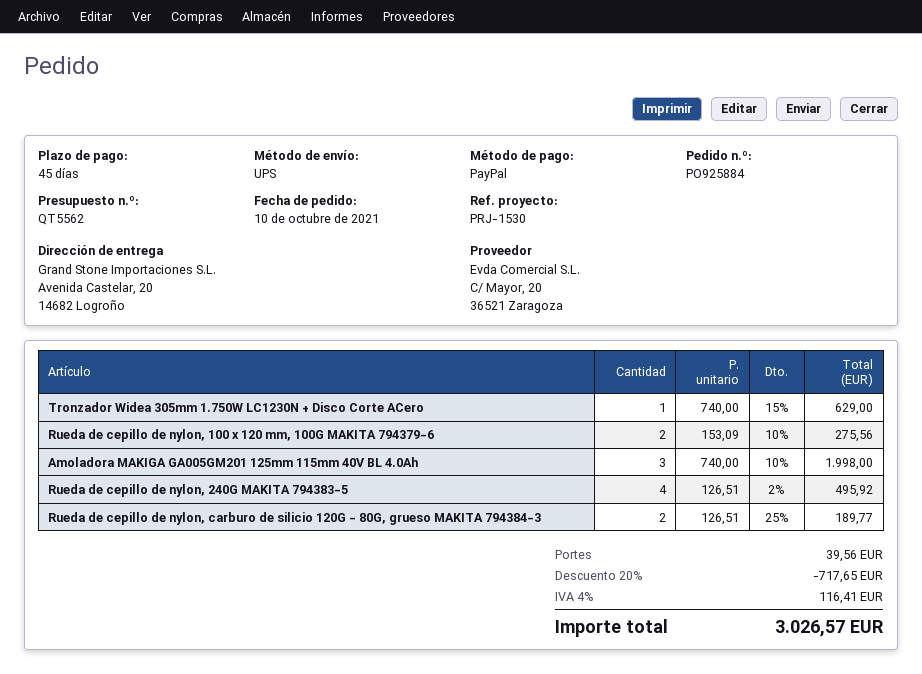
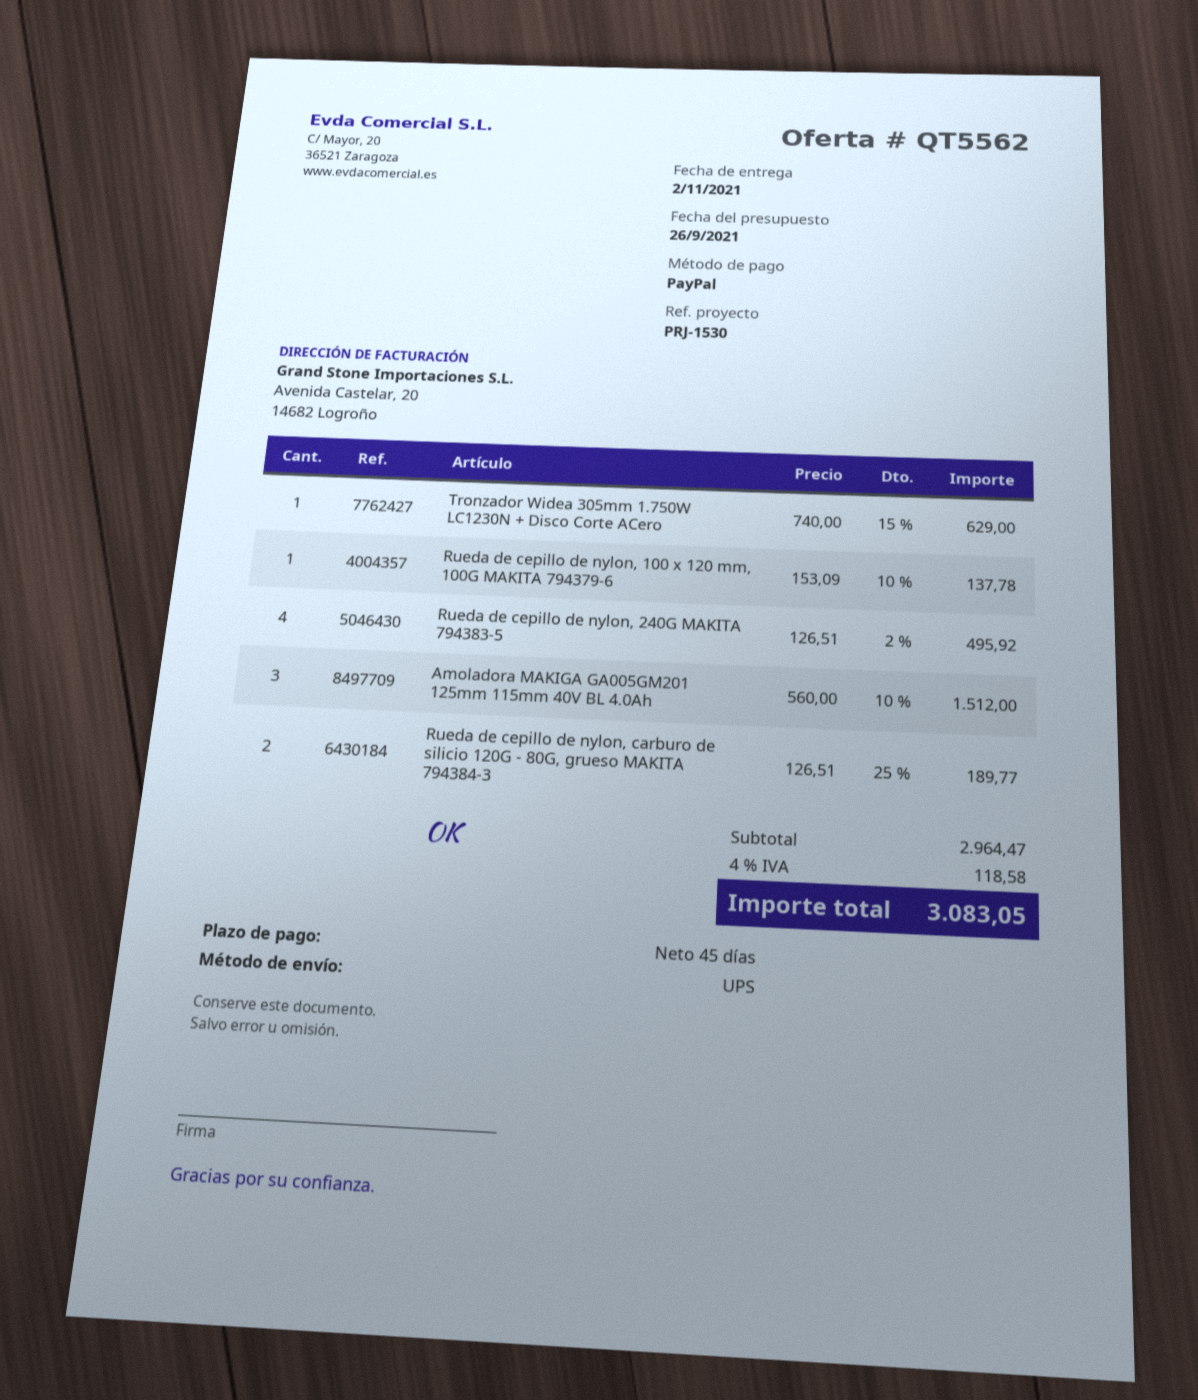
Rueda de cepillo de nylon, 100 x 120 mm, 100G MAKITA 794379-6: 2 x 153.09 - 10% = 275.56 -> 1 x 153.09 - 10% = 137.78
Amoladora MAKIGA GA005GM201 125mm 115mm 40V BL 4.0Ah: 3 x 740.00 - 10% = 1998.00 -> 3 x 560.00 - 10% = 1512.00
discount: 20% = 717.65 -> none
shipping: 39.56 -> none
tax: 4% = 116.41 -> 4% = 118.58
total: 3026.57 -> 3083.05

